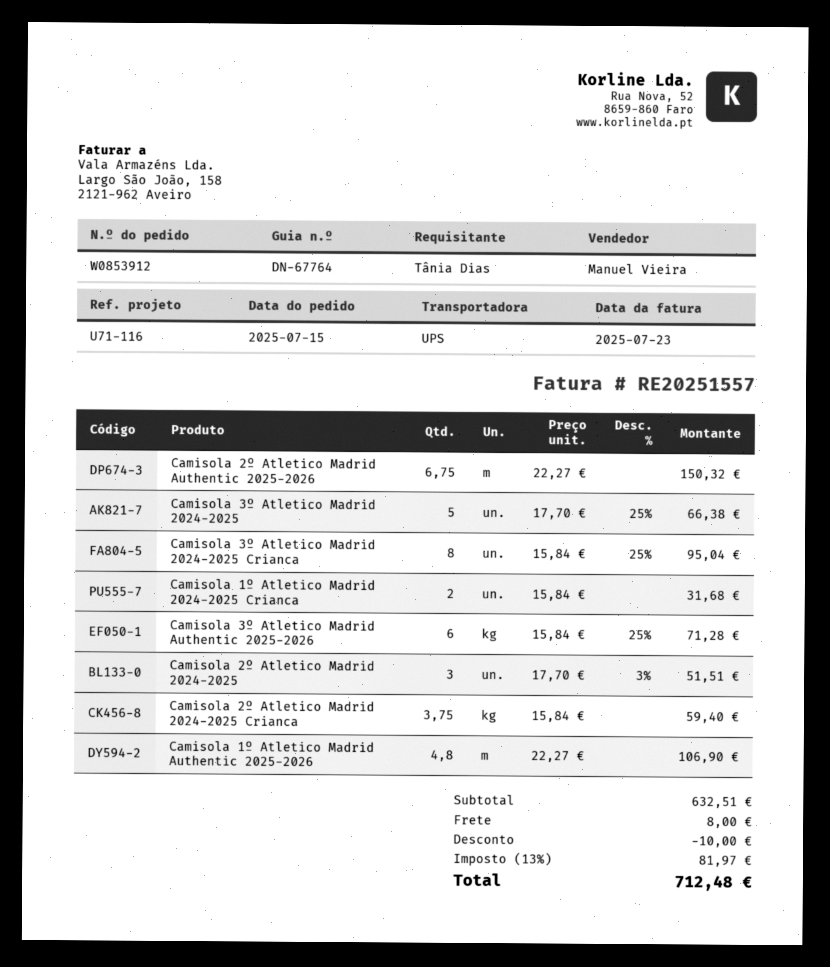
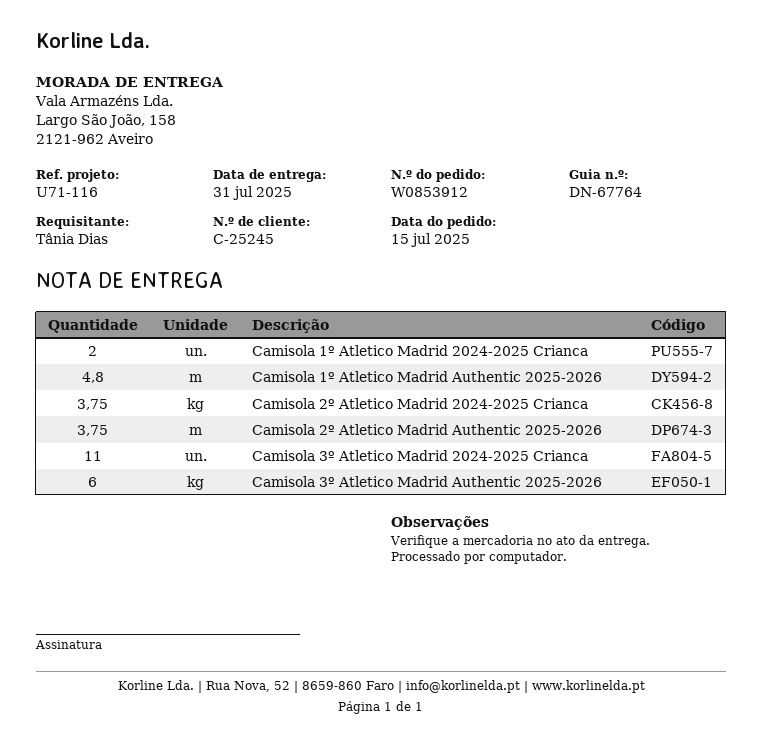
Camisola 2º Atletico Madrid Authentic 2025-2026: 6.75 -> 3.75
Camisola 3º Atletico Madrid 2024-2025: 5 -> none
Camisola 3º Atletico Madrid 2024-2025 Crianca: 8 -> 11
Camisola 2º Atletico Madrid 2024-2025: 3 -> none

